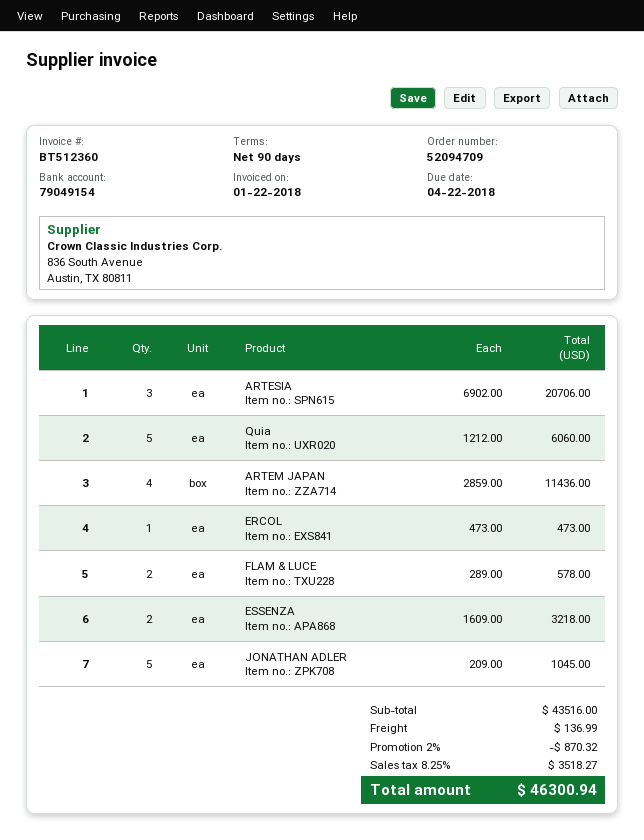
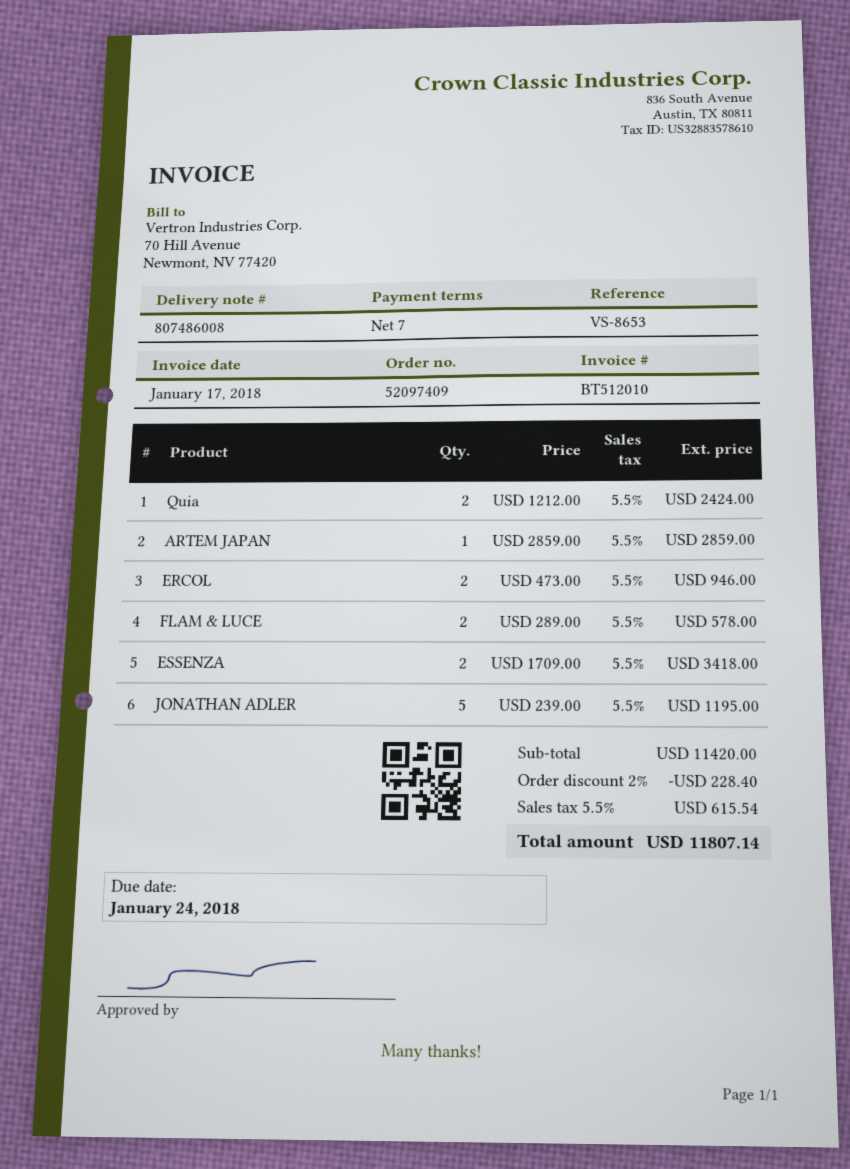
order number: 52094709 -> 52097409
invoice number: BT512360 -> BT512010
invoice date: 2018-01-22 -> 2018-01-17
payment terms: 90 days -> 7 days
due date: 2018-04-22 -> 2018-01-24
ARTESIA: 3 x 6902.00 = 20706.00 -> none
Quia: 5 x 1212.00 = 6060.00 -> 2 x 1212.00 = 2424.00
ARTEM JAPAN: 4 x 2859.00 = 11436.00 -> 1 x 2859.00 = 2859.00
ERCOL: 1 x 473.00 = 473.00 -> 2 x 473.00 = 946.00
ESSENZA: 2 x 1609.00 = 3218.00 -> 2 x 1709.00 = 3418.00
JONATHAN ADLER: 5 x 209.00 = 1045.00 -> 5 x 239.00 = 1195.00
subtotal: 43516.00 -> 11420.00
discount: 2% = 870.32 -> 2% = 228.40
shipping: 136.99 -> none
tax: 8.25% = 3518.27 -> 5.5% = 615.54
total: 46300.94 -> 11807.14

